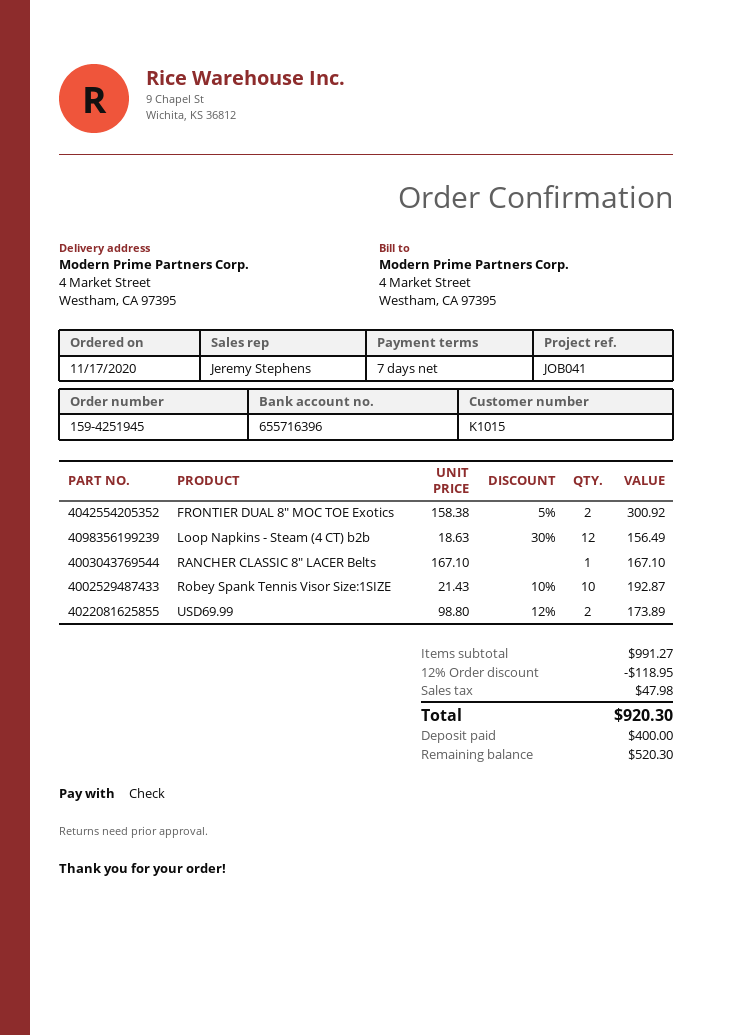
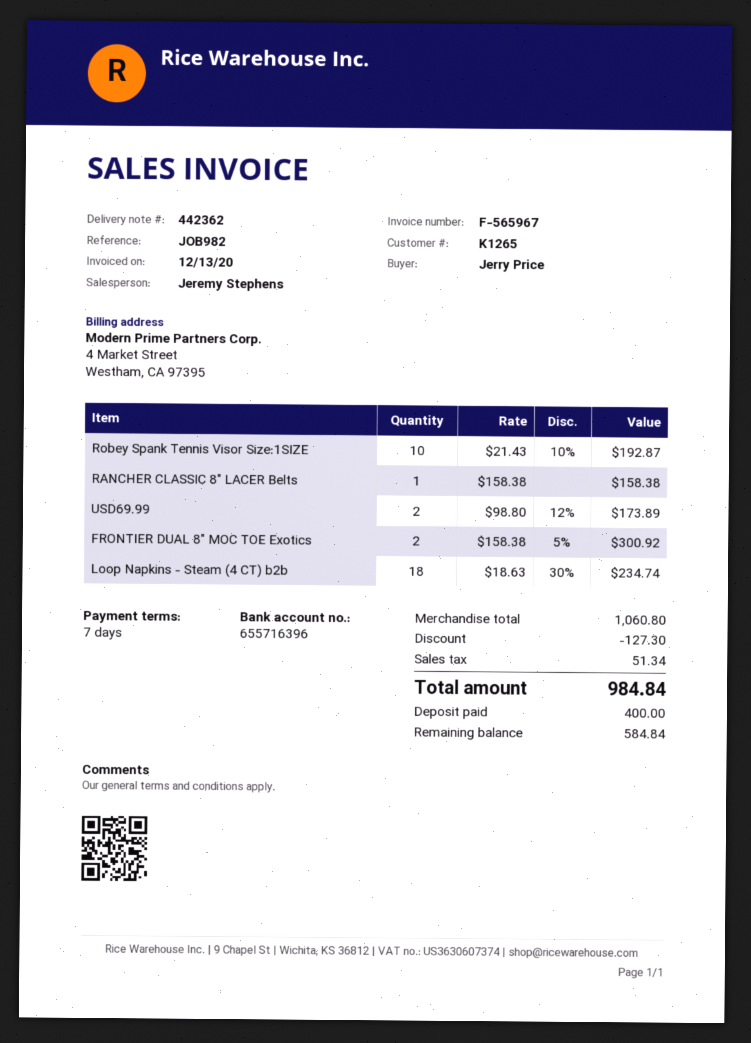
customer number: K1015 -> K1265
reference: JOB041 -> JOB982
Loop Napkins - Steam (4 CT) b2b: 12 x 18.63 - 30% = 156.49 -> 18 x 18.63 - 30% = 234.74
RANCHER CLASSIC 8" LACER Belts: 1 x 167.10 = 167.10 -> 1 x 158.38 = 158.38
subtotal: 991.27 -> 1060.80
discount: 118.95 -> 127.30
tax: 47.98 -> 51.34
total: 920.30 -> 984.84
balance: 520.30 -> 584.84

